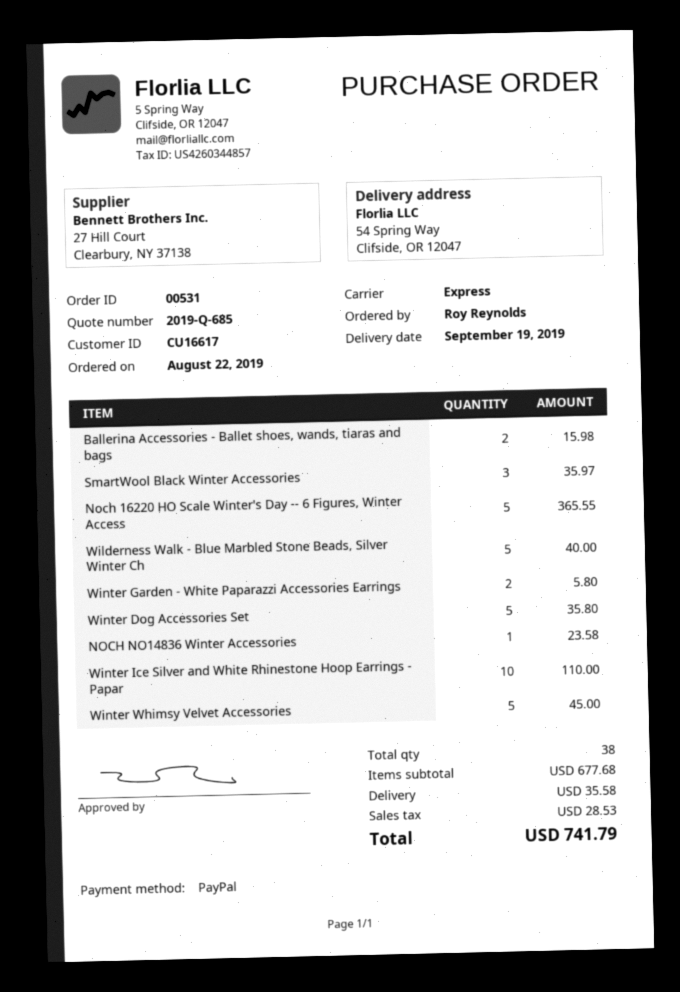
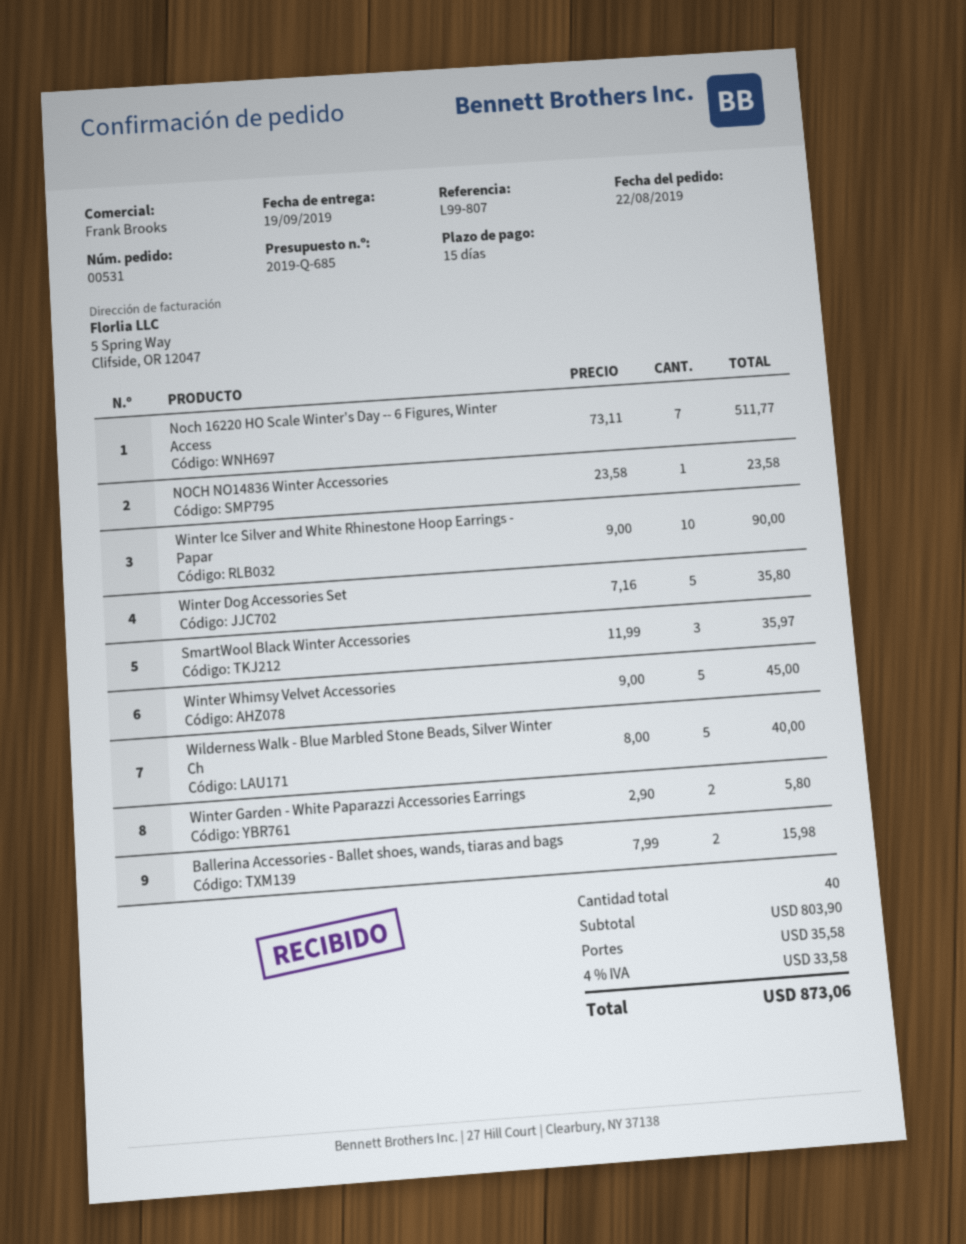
Noch 16220 HO Scale Winter's Day -- 6 Figures, Winter Access: 5 for 365.55 -> 7 for 511.77
Winter Ice Silver and White Rhinestone Hoop Earrings - Papar: 10 for 110.00 -> 10 for 90.00
total quantity: 38 -> 40
subtotal: 677.68 -> 803.90
tax: 28.53 -> 33.58
total: 741.79 -> 873.06

